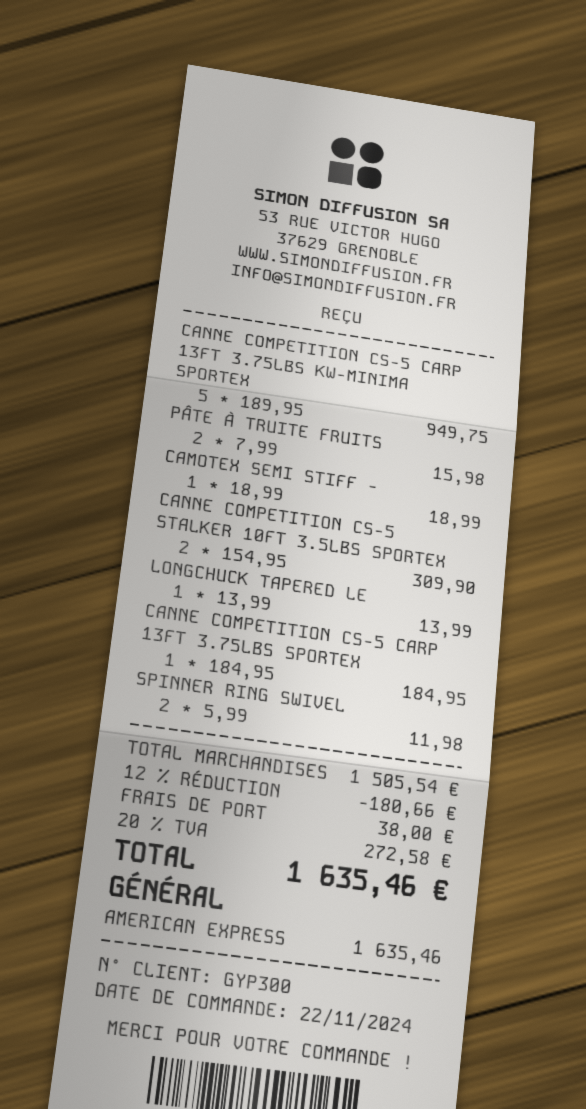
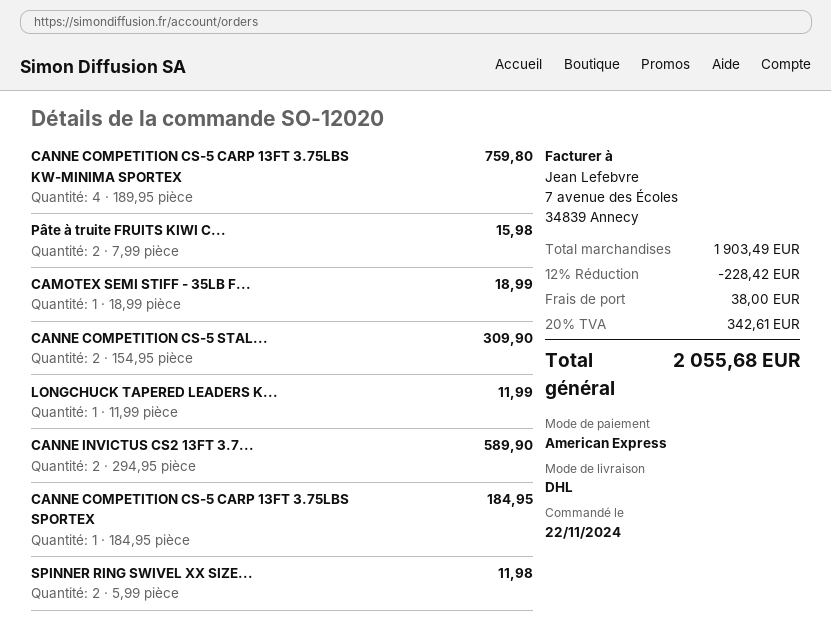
CANNE COMPETITION CS-5 CARP 13FT 3.75LBS KW-MINIMA SPORTEX: 5 x 189.95 = 949.75 -> 4 x 189.95 = 759.80
LONGCHUCK TAPERED LE: 1 x 13.99 = 13.99 -> 1 x 11.99 = 11.99
CANNE INVICTUS CS2 13FT 3.7...: none -> 2 x 294.95 = 589.90
subtotal: 1505.54 -> 1903.49
discount: 12% = 180.66 -> 12% = 228.42
tax: 20% = 272.58 -> 20% = 342.61
total: 1635.46 -> 2055.68

